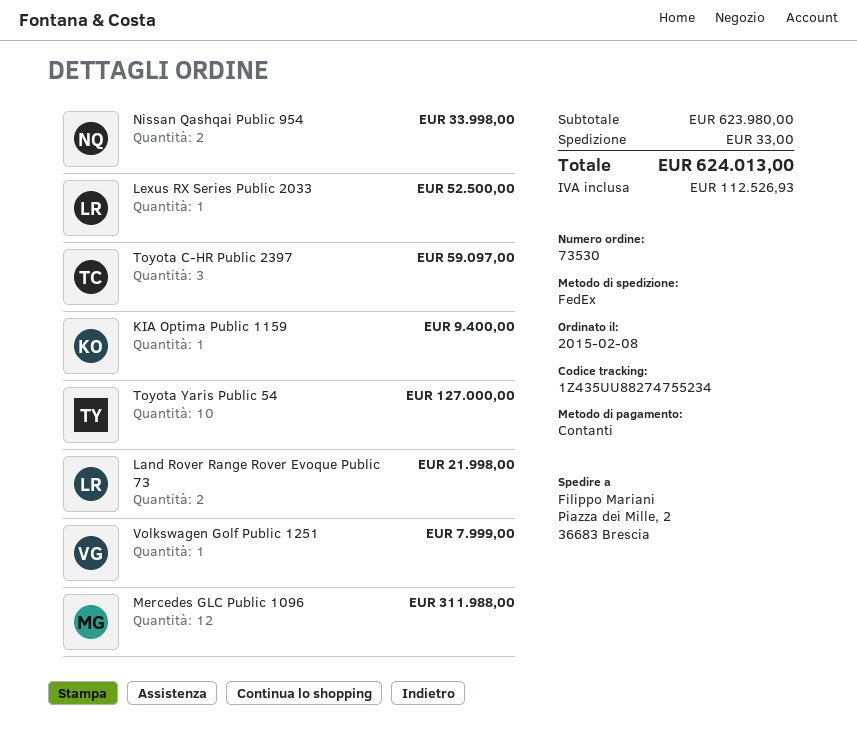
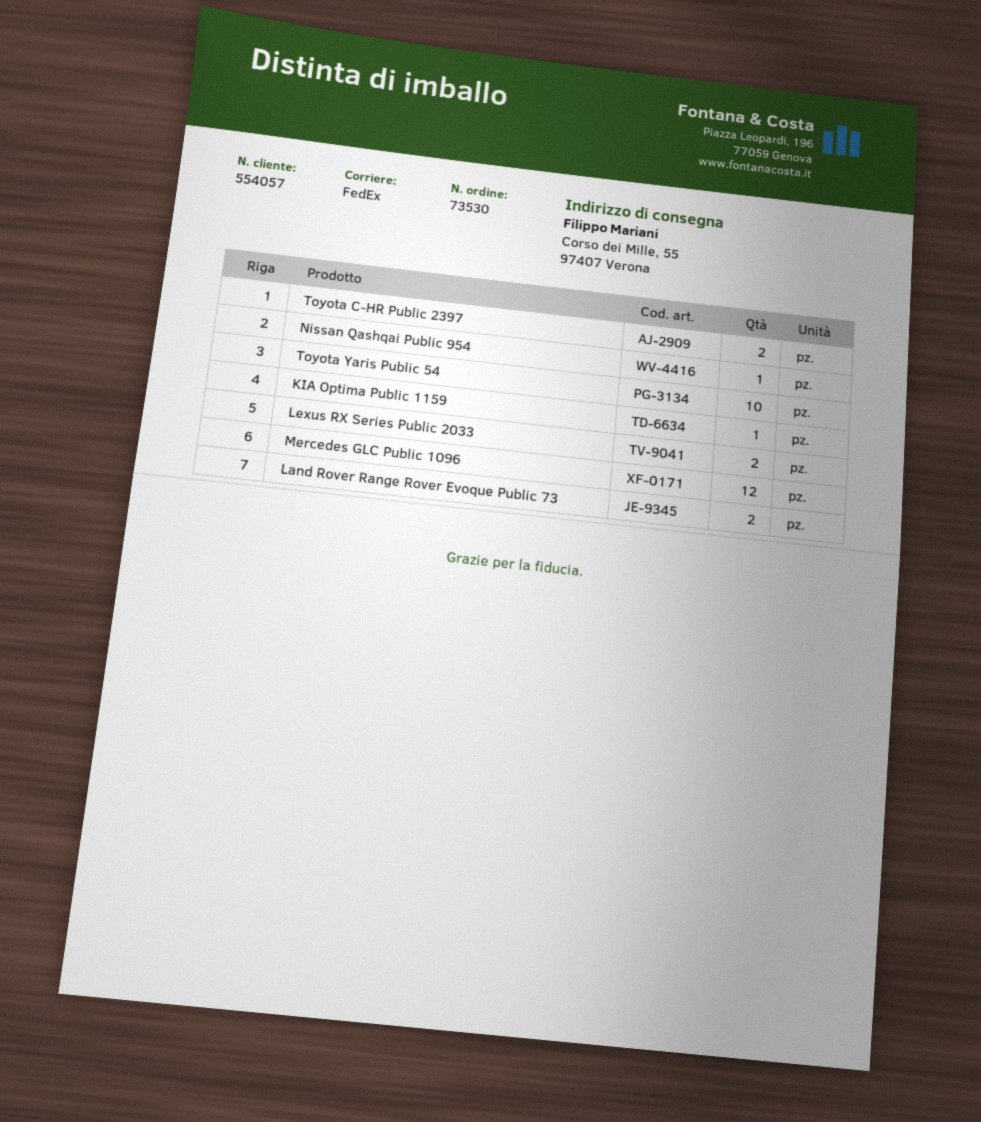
ship to: Piazza dei Mille, 2, 36683 Brescia -> Corso dei Mille, 55, 97407 Verona
Nissan Qashqai Public 954: 2 -> 1
Lexus RX Series Public 2033: 1 -> 2
Toyota C-HR Public 2397: 3 -> 2
Volkswagen Golf Public 1251: 1 -> none

